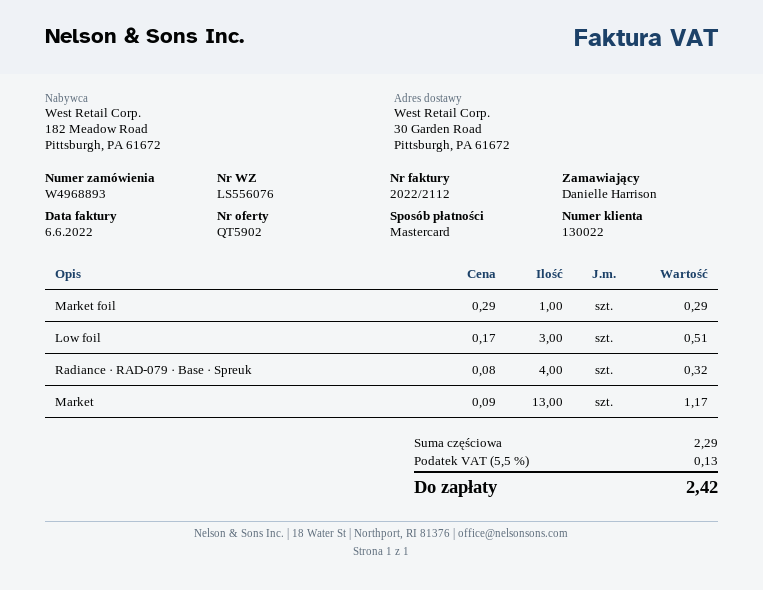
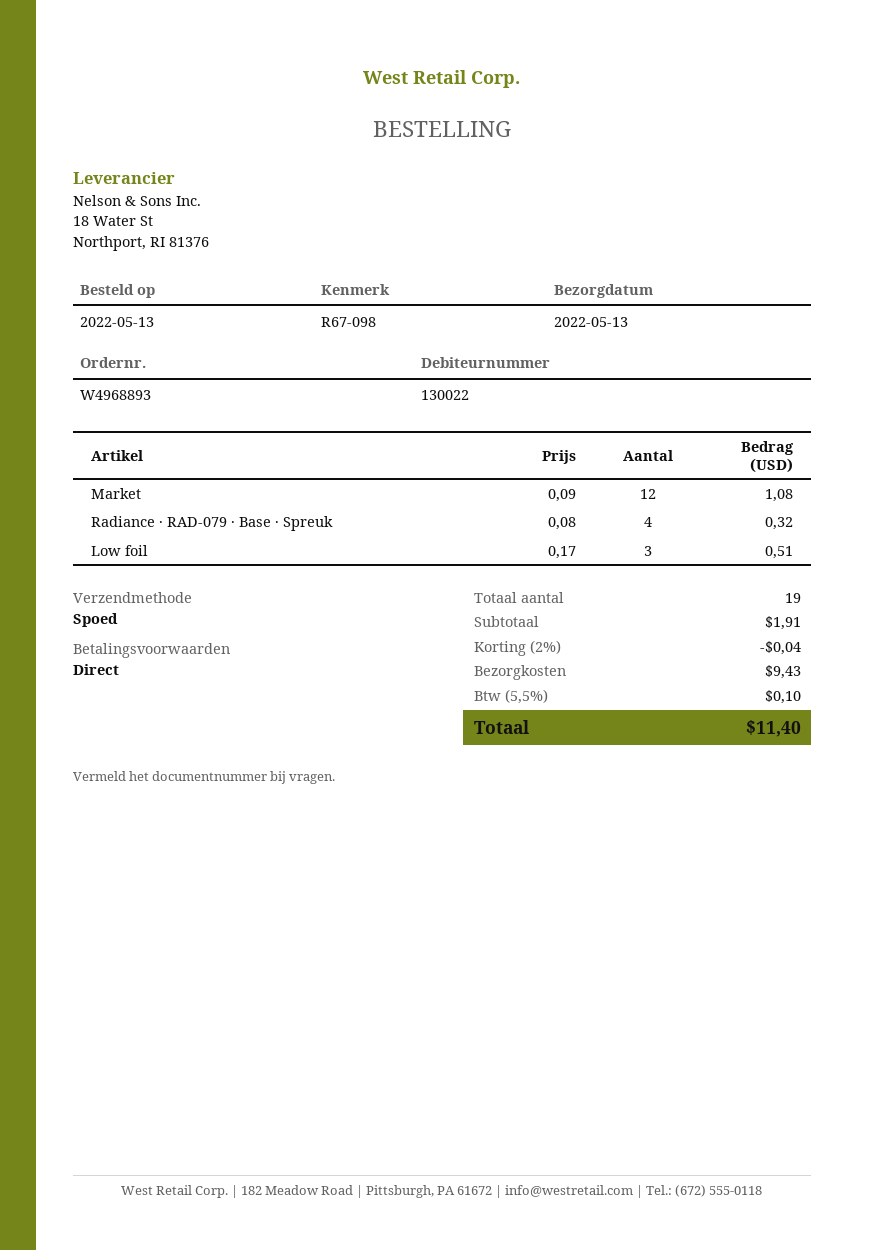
Market foil: 1 x 0.29 = 0.29 -> none
Market: 13 x 0.09 = 1.17 -> 12 x 0.09 = 1.08
subtotal: 2.29 -> 1.91
discount: none -> 2% = 0.04
shipping: none -> 9.43
tax: 5.5% = 0.13 -> 5.5% = 0.10
total: 2.42 -> 11.40

